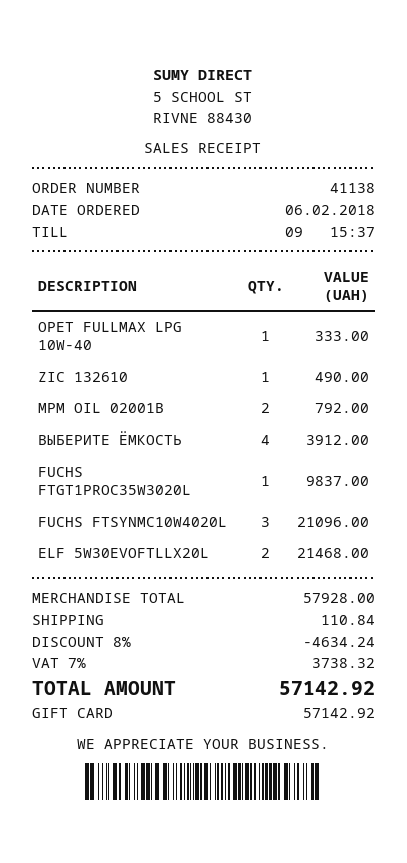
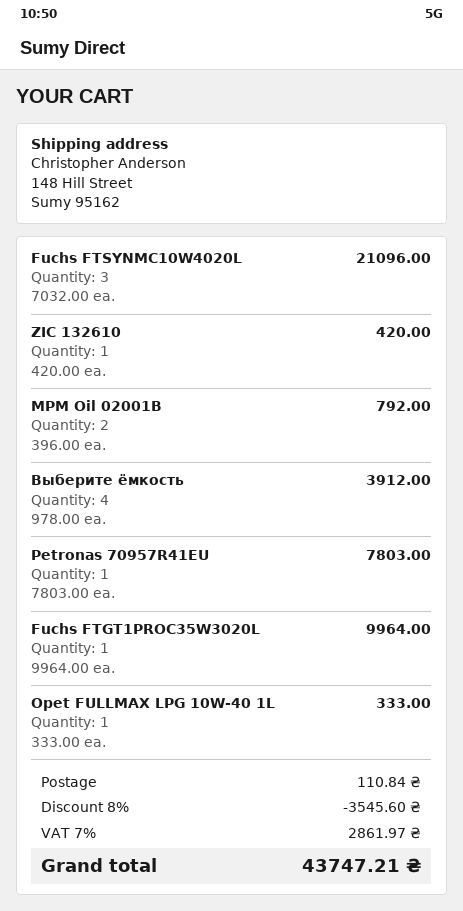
ZIC 132610: 1 for 490.00 -> 1 for 420.00
FUCHS FTGT1PROC35W3020L: 1 for 9837.00 -> 1 for 9964.00
ELF 5W30EVOFTLLX20L: 2 for 21468.00 -> none
Petronas 70957R41EU: none -> 1 for 7803.00
discount: 8% = 4634.24 -> 8% = 3545.60
tax: 7% = 3738.32 -> 7% = 2861.97
total: 57142.92 -> 43747.21

